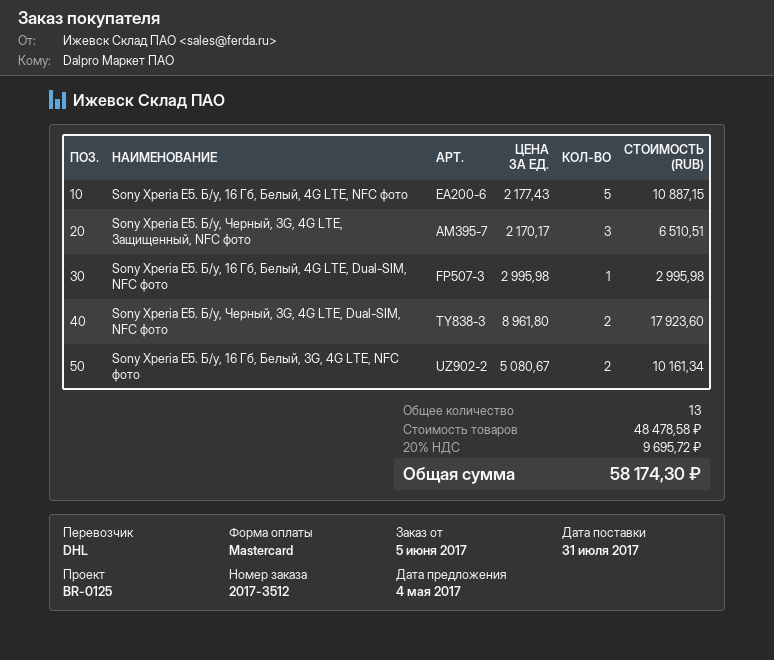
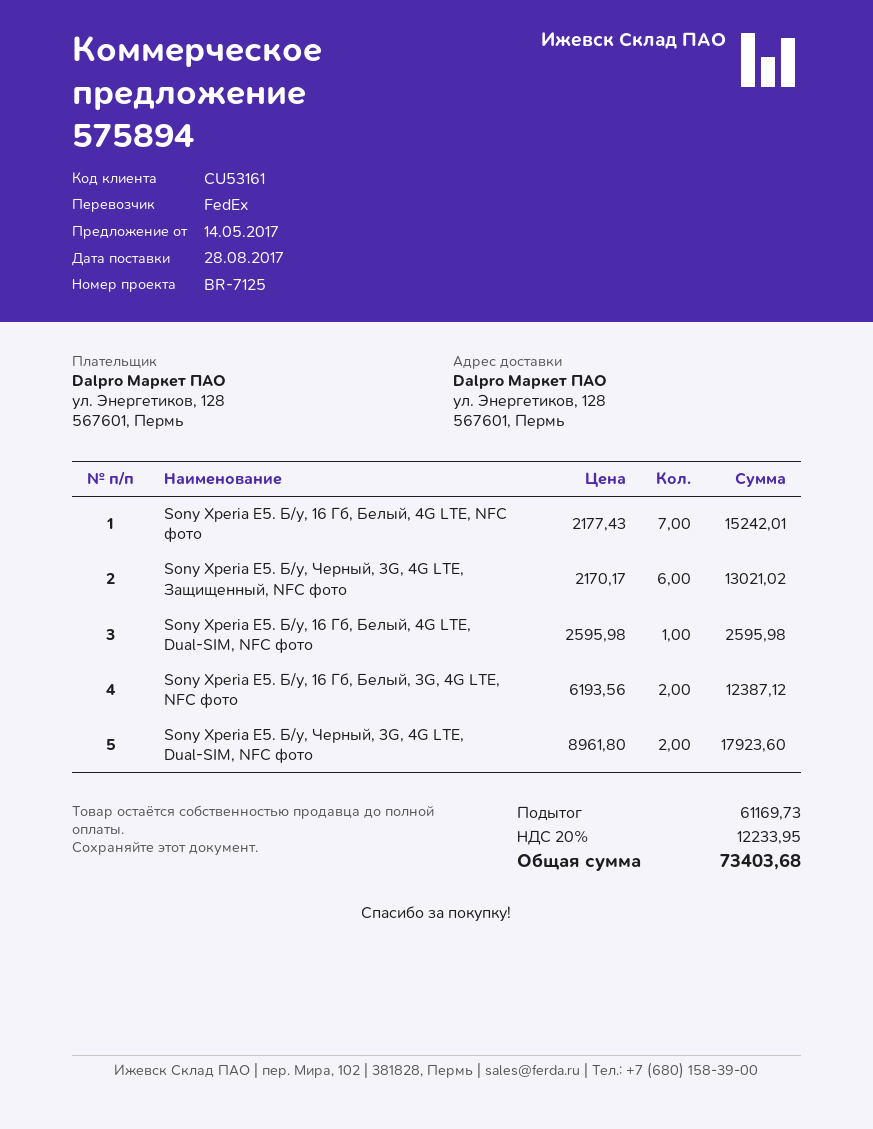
quote date: 2017-05-04 -> 2017-05-14
delivery date: 2017-07-31 -> 2017-08-28
reference: BR-0125 -> BR-7125
shipping method: DHL -> FedEx
Sony Xperia E5. Б/у, 16 Гб, Белый, 4G LTE, NFC фото: 5 x 2177.43 = 10887.15 -> 7 x 2177.43 = 15242.01
Sony Xperia E5. Б/у, Черный, 3G, 4G LTE, Защищенный, NFC фото: 3 x 2170.17 = 6510.51 -> 6 x 2170.17 = 13021.02
Sony Xperia E5. Б/у, 16 Гб, Белый, 4G LTE, Dual-SIM, NFC фото: 1 x 2995.98 = 2995.98 -> 1 x 2595.98 = 2595.98
Sony Xperia E5. Б/у, 16 Гб, Белый, 3G, 4G LTE, NFC фото: 2 x 5080.67 = 10161.34 -> 2 x 6193.56 = 12387.12
subtotal: 48478.58 -> 61169.73
tax: 20% = 9695.72 -> 20% = 12233.95
total: 58174.30 -> 73403.68

